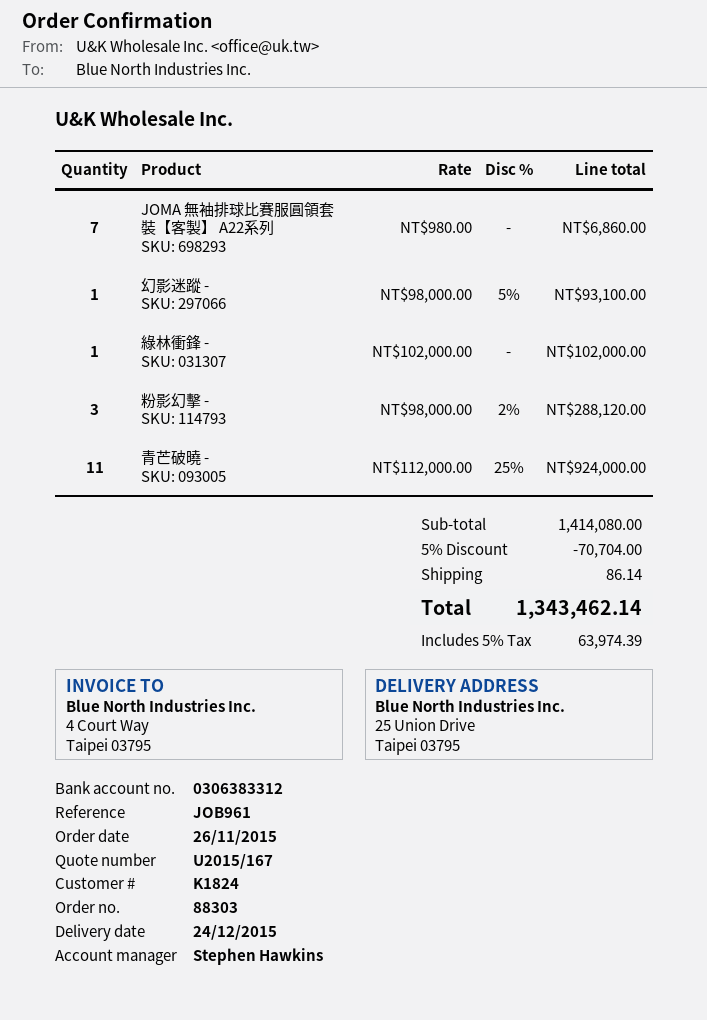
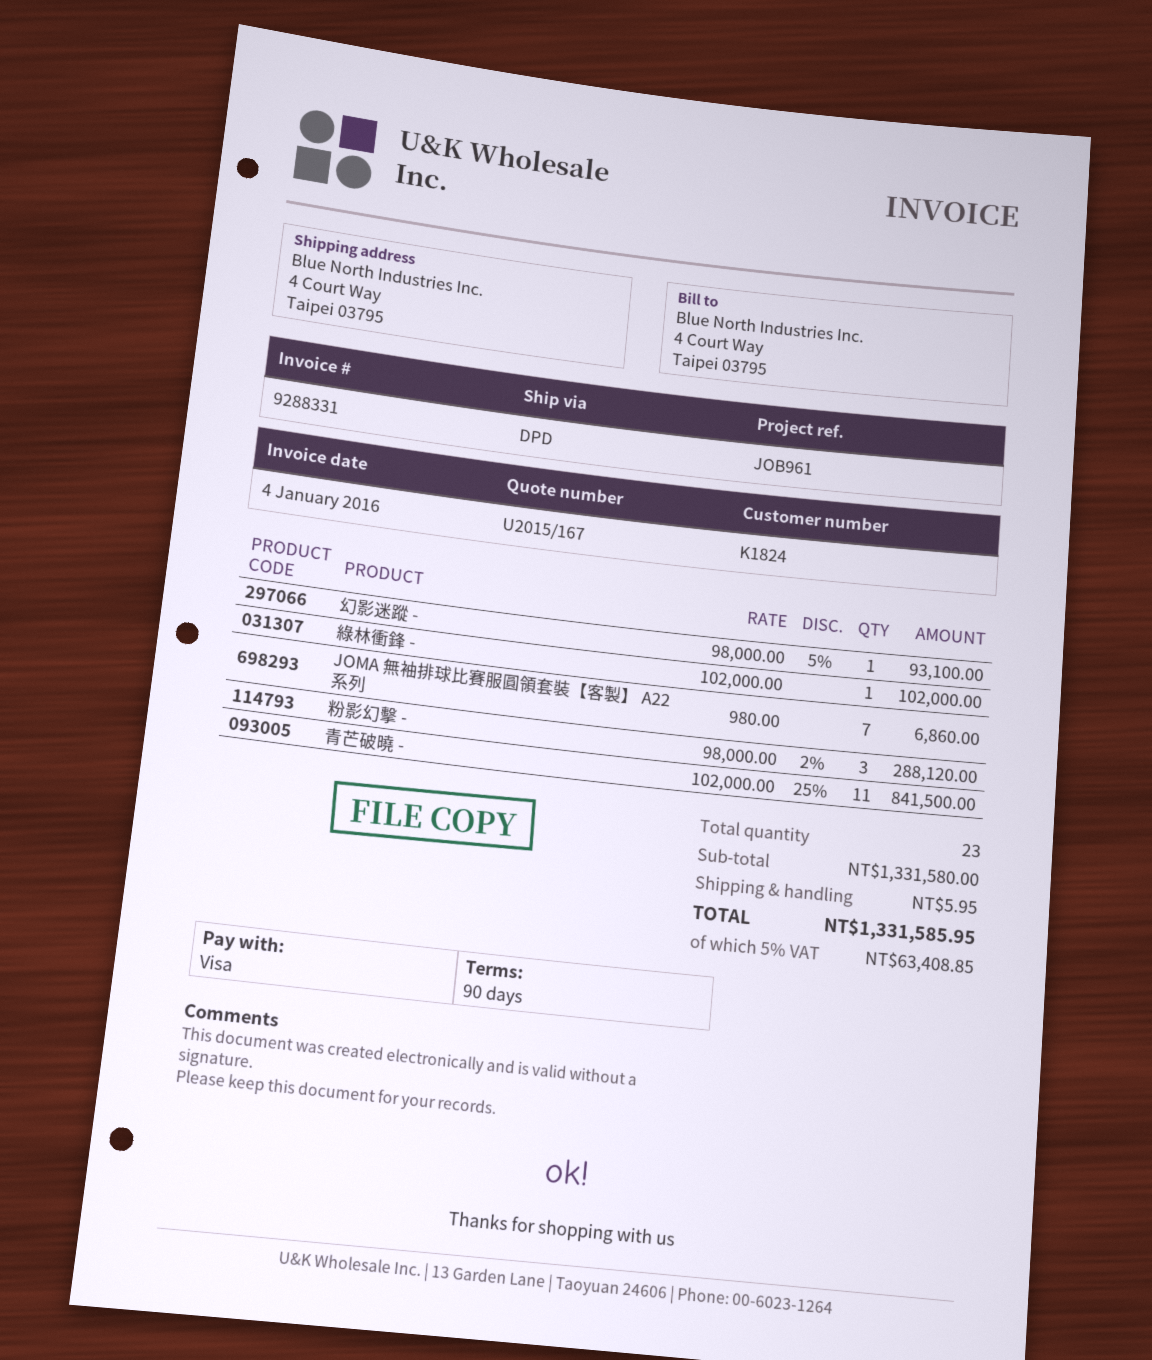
ship to: 25 Union Drive, Taipei 03795 -> 4 Court Way, Taipei 03795
青芒破曉 -: 11 x 112000.00 - 25% = 924000.00 -> 11 x 102000.00 - 25% = 841500.00
subtotal: 1414080.00 -> 1331580.00
discount: 5% = 70704.00 -> none
shipping: 86.14 -> 5.95
tax: 5% = 63974.39 -> 5% = 63408.85
total: 1343462.14 -> 1331585.95

